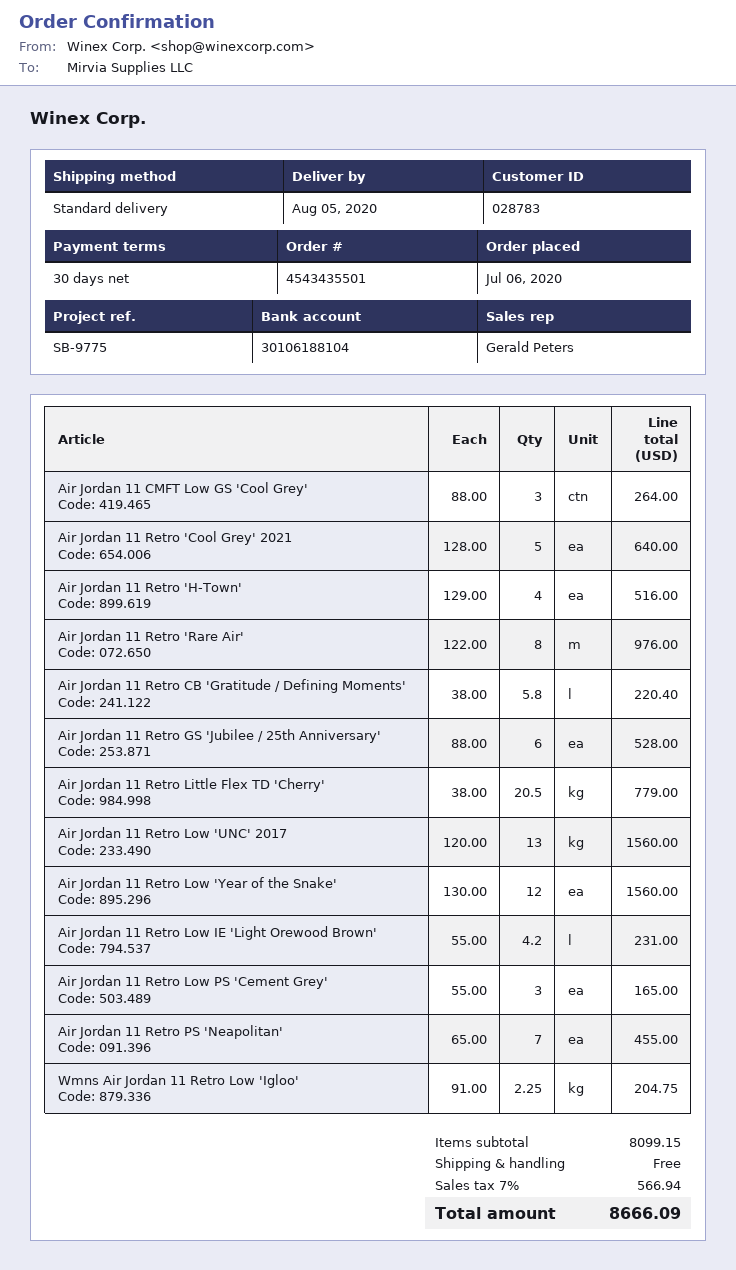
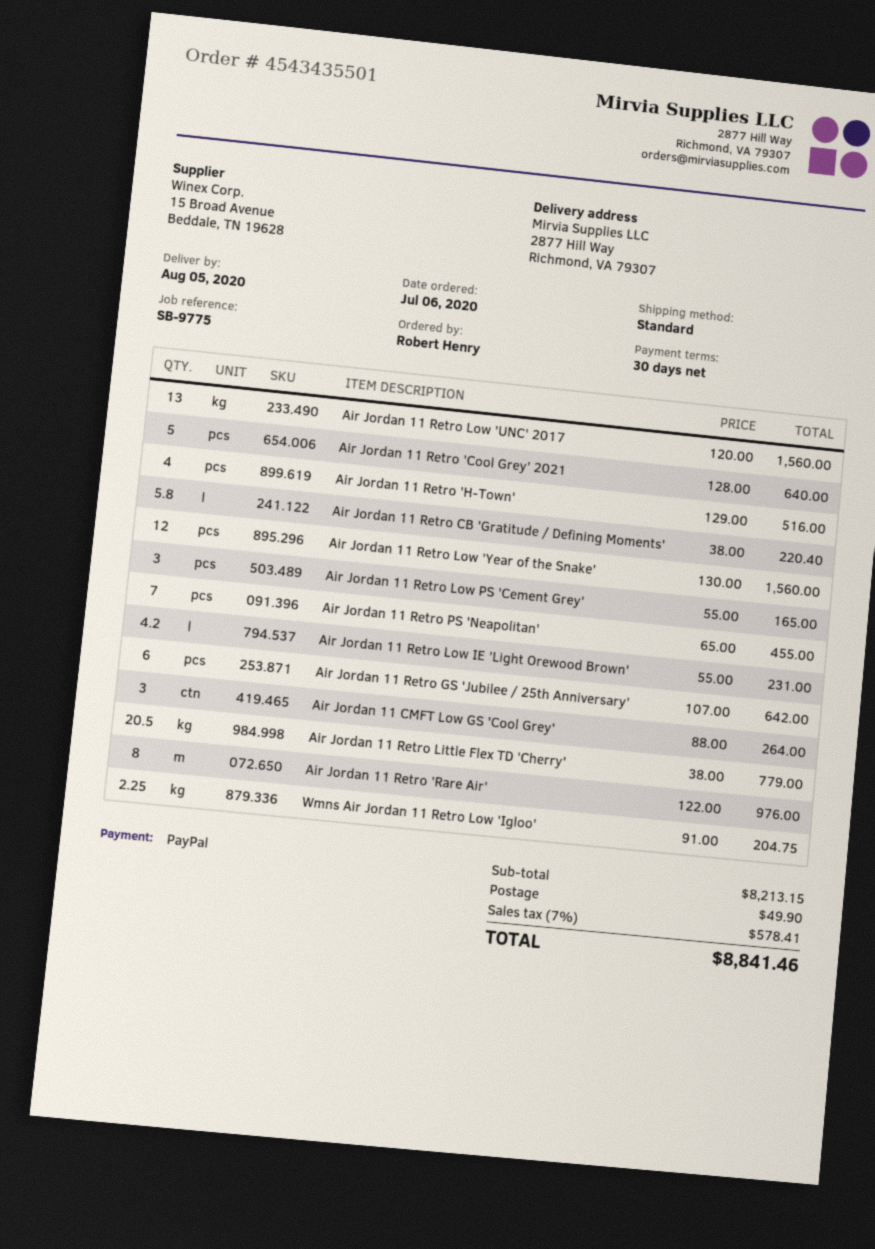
Air Jordan 11 Retro GS 'Jubilee / 25th Anniversary': 6 x 88.00 = 528.00 -> 6 x 107.00 = 642.00
subtotal: 8099.15 -> 8213.15
shipping: 0.00 -> 49.90
tax: 7% = 566.94 -> 7% = 578.41
total: 8666.09 -> 8841.46

